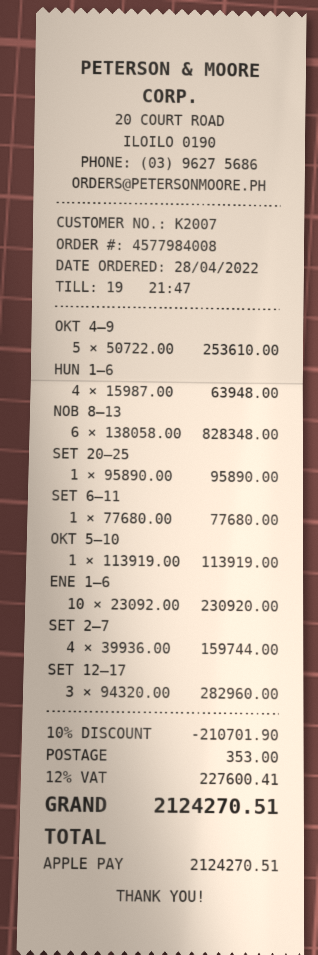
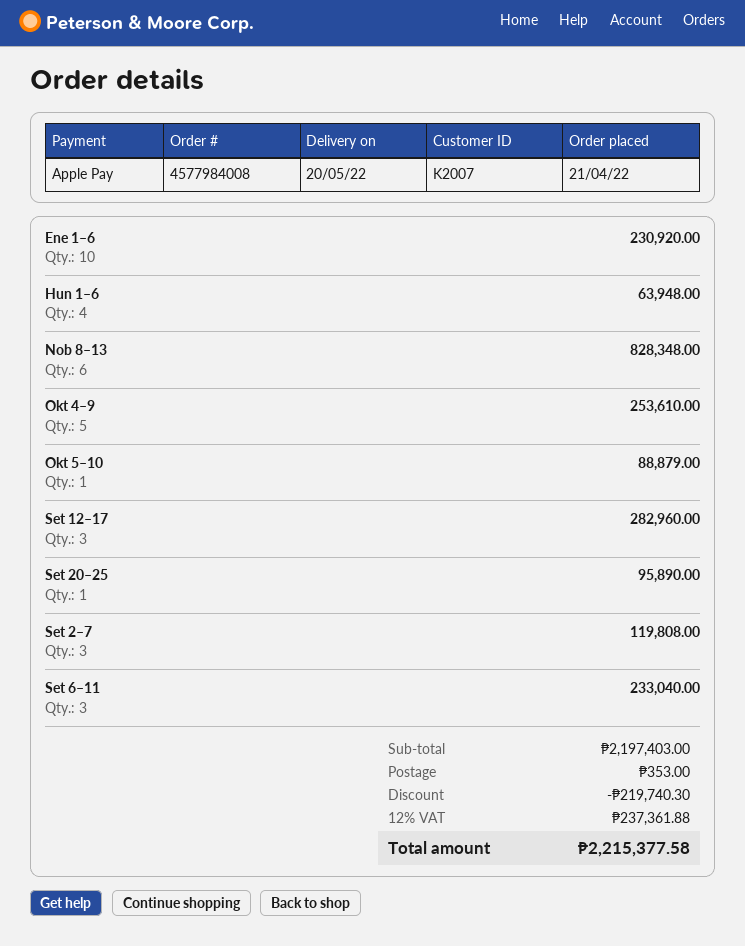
order date: 2022-04-28 -> 2022-04-21
SET 6–11: 1 for 77680.00 -> 3 for 233040.00
OKT 5–10: 1 for 113919.00 -> 1 for 88879.00
SET 2–7: 4 for 159744.00 -> 3 for 119808.00
discount: 210701.90 -> 219740.30
tax: 12% = 227600.41 -> 12% = 237361.88
total: 2124270.51 -> 2215377.58

